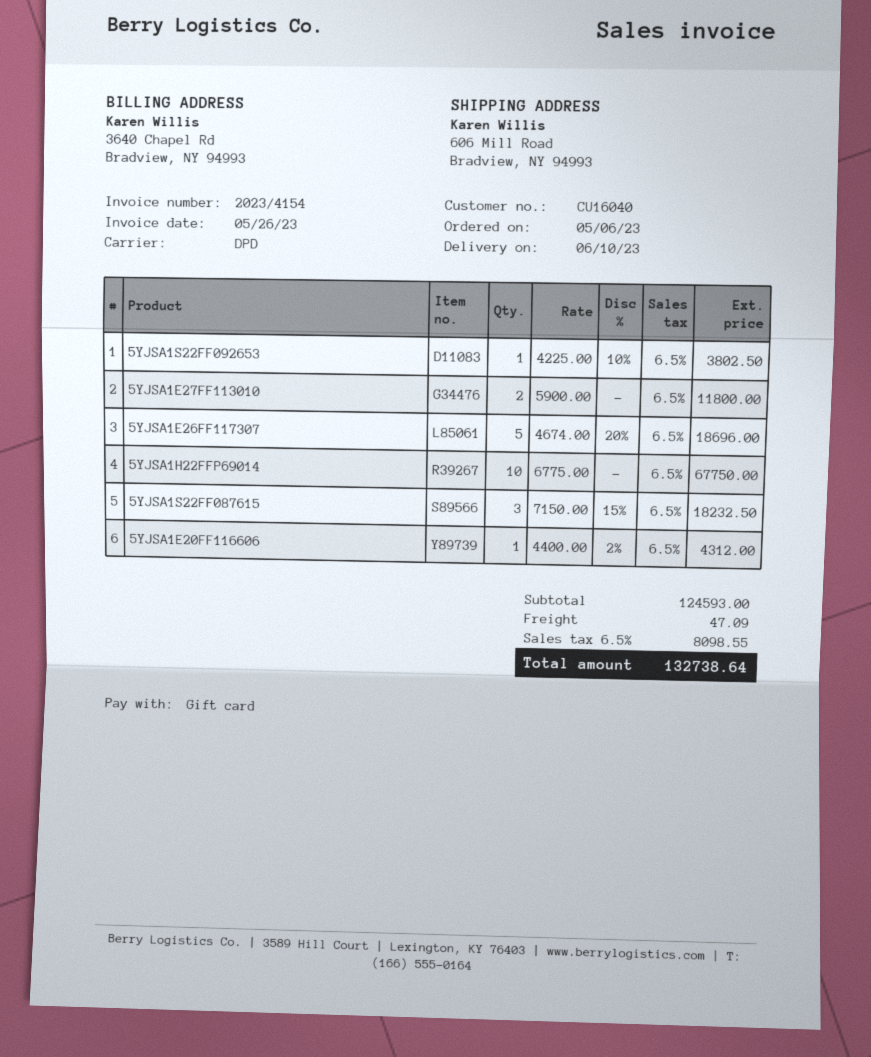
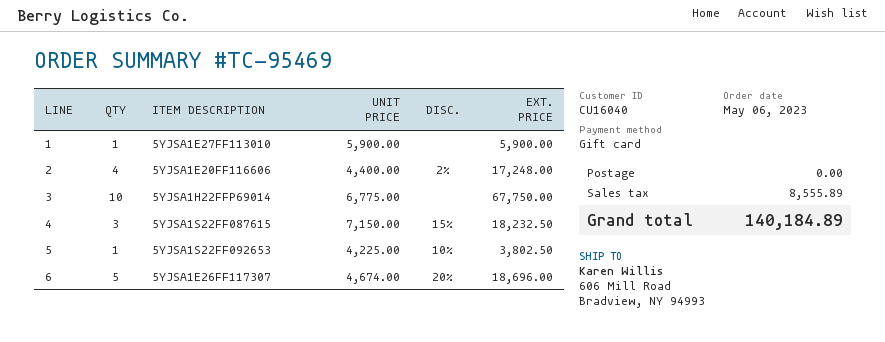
5YJSA1E27FF113010: 2 x 5900.00 = 11800.00 -> 1 x 5900.00 = 5900.00
5YJSA1E20FF116606: 1 x 4400.00 - 2% = 4312.00 -> 4 x 4400.00 - 2% = 17248.00
shipping: 47.09 -> 0.00
tax: 8098.55 -> 8555.89
total: 132738.64 -> 140184.89

